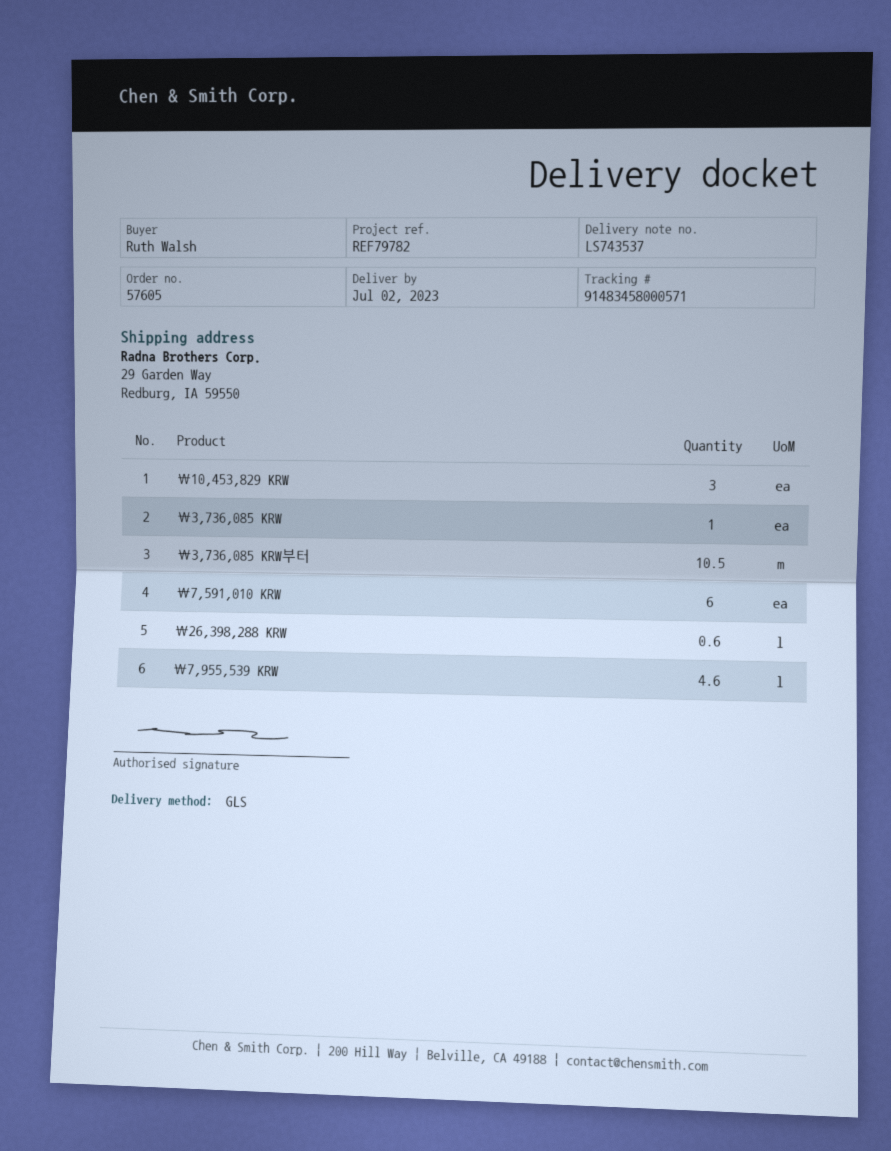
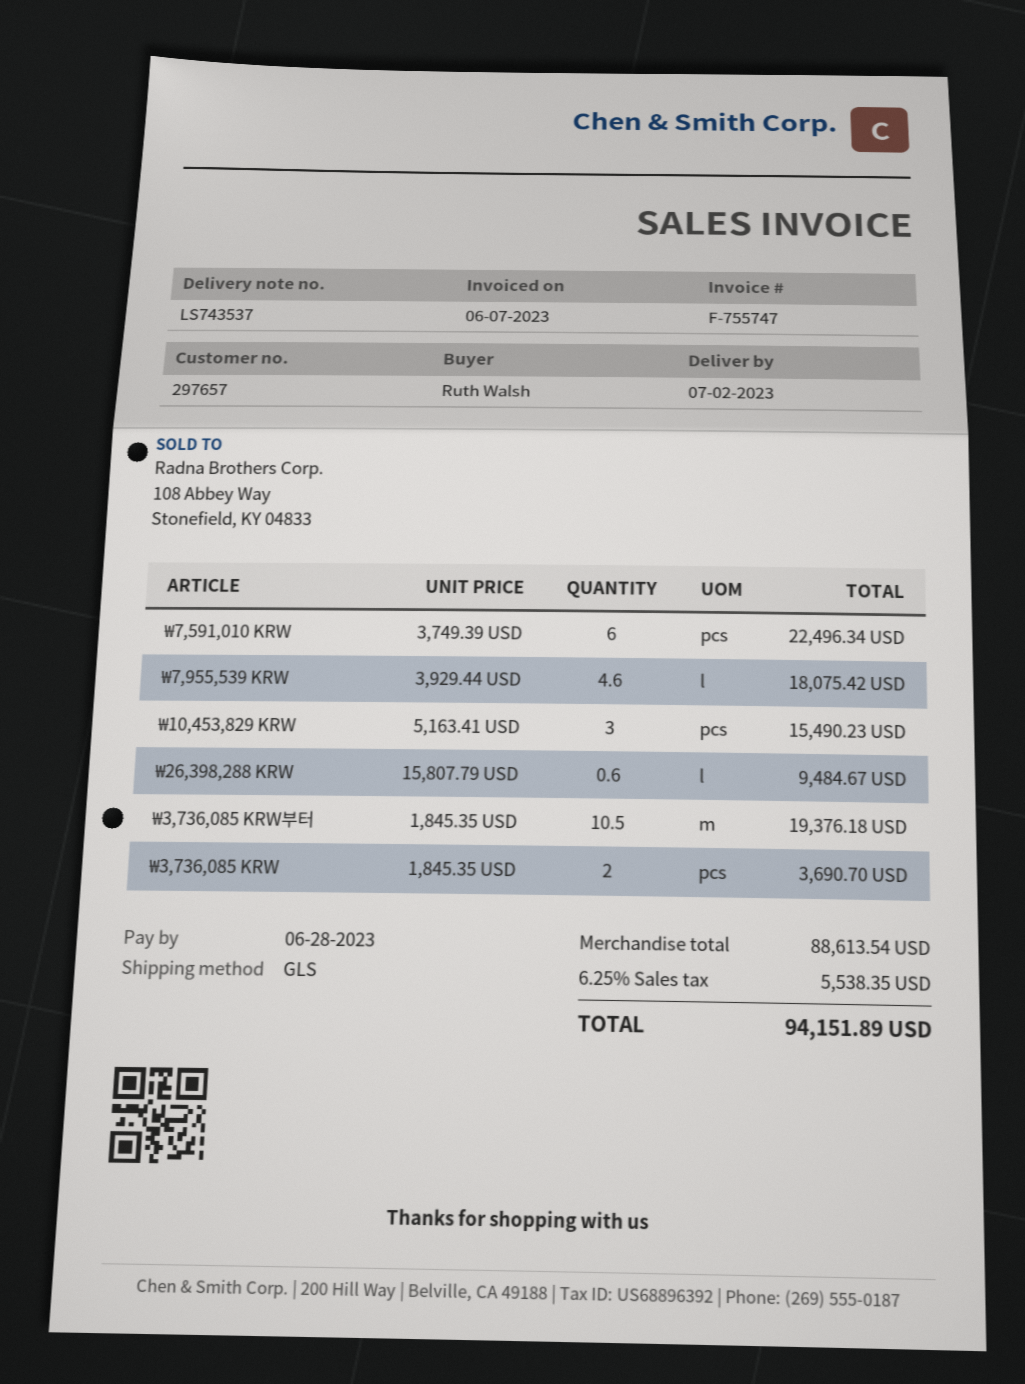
₩3,736,085 KRW: 1 -> 2

